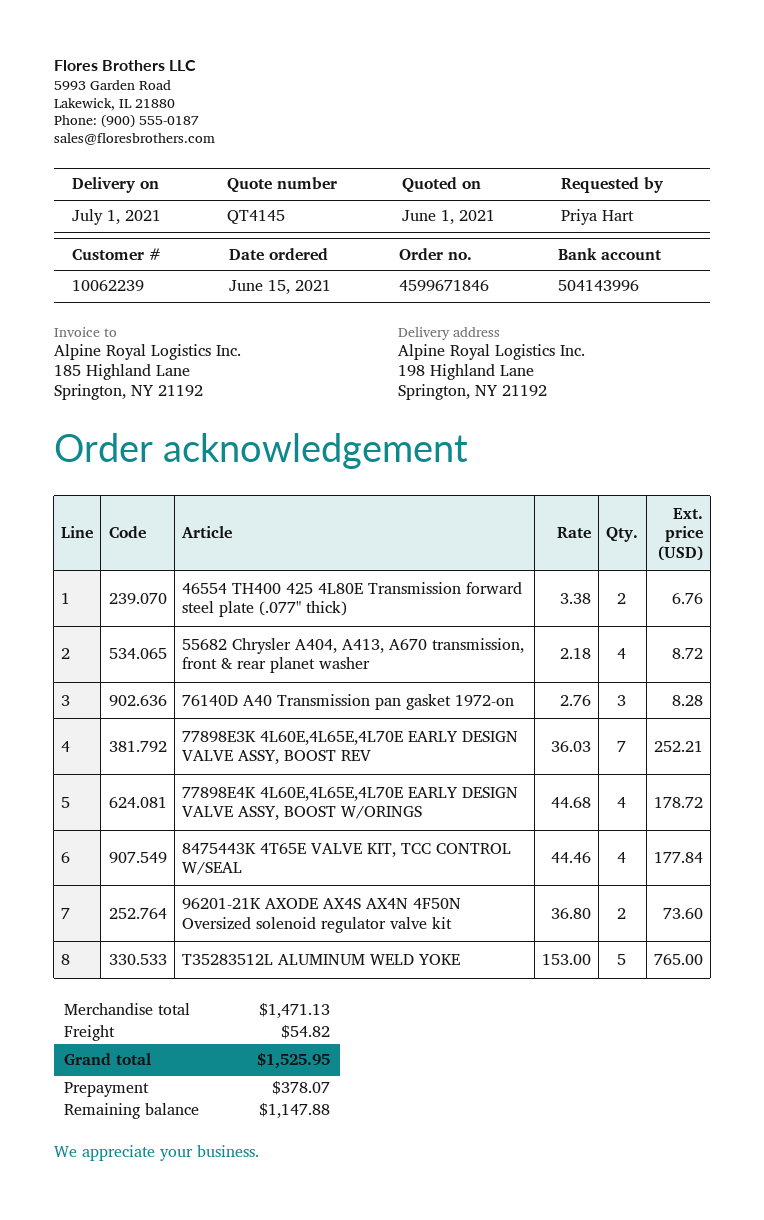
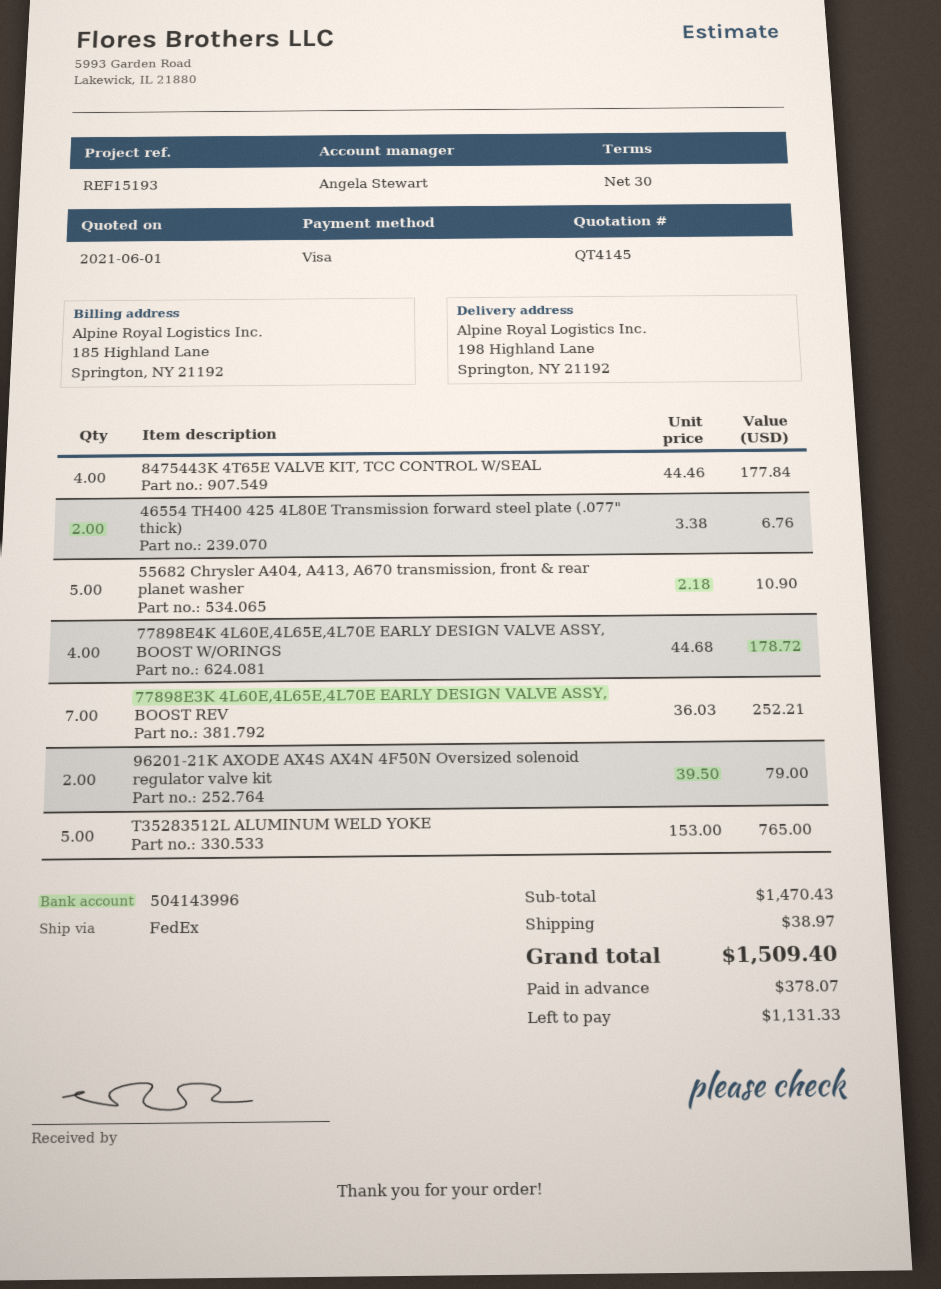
55682 Chrysler A404, A413, A670 transmission, front & rear planet washer: 4 x 2.18 = 8.72 -> 5 x 2.18 = 10.90
76140D A40 Transmission pan gasket 1972-on: 3 x 2.76 = 8.28 -> none
96201-21K AXODE AX4S AX4N 4F50N Oversized solenoid regulator valve kit: 2 x 36.80 = 73.60 -> 2 x 39.50 = 79.00
subtotal: 1471.13 -> 1470.43
shipping: 54.82 -> 38.97
total: 1525.95 -> 1509.40
balance: 1147.88 -> 1131.33

